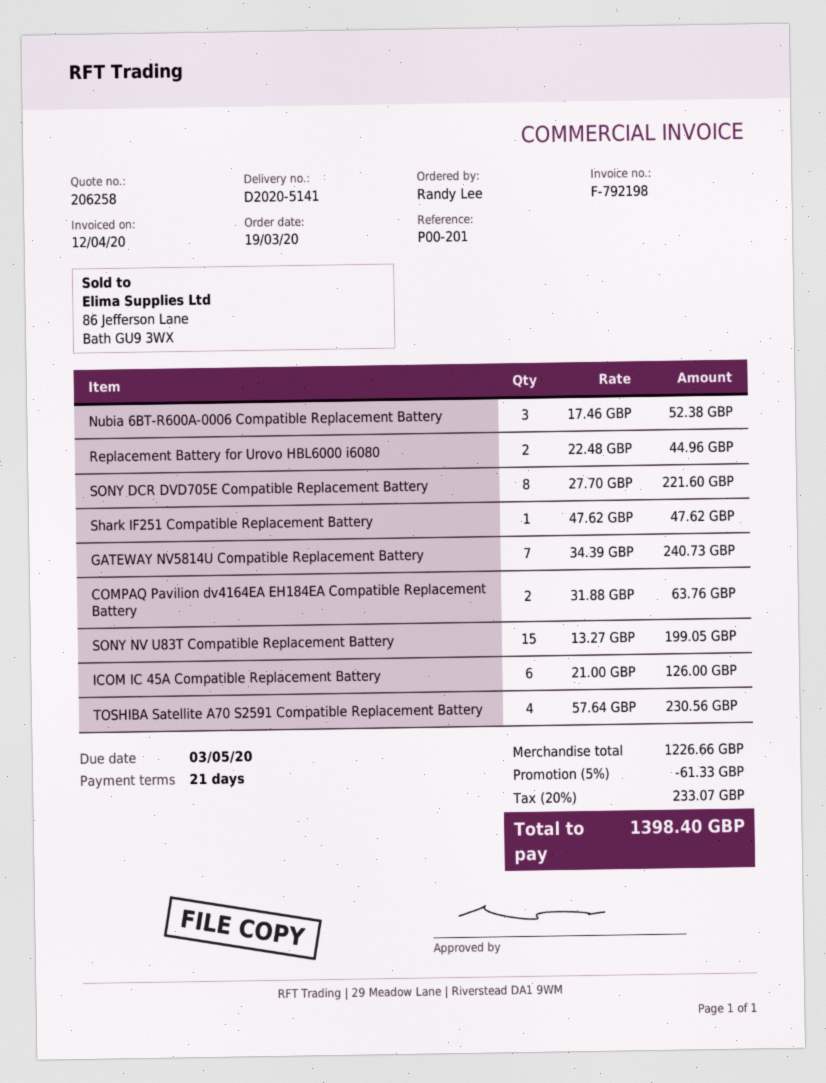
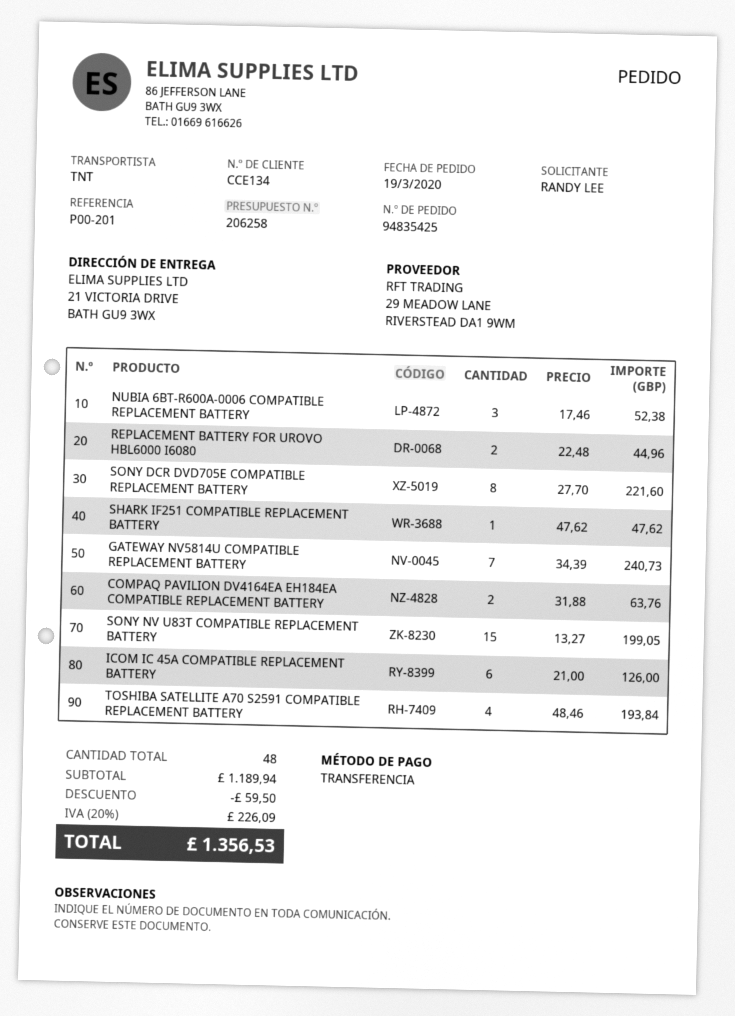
TOSHIBA Satellite A70 S2591 Compatible Replacement Battery: 4 x 57.64 = 230.56 -> 4 x 48.46 = 193.84
subtotal: 1226.66 -> 1189.94
discount: 61.33 -> 59.50
tax: 20% = 233.07 -> 20% = 226.09
total: 1398.40 -> 1356.53

